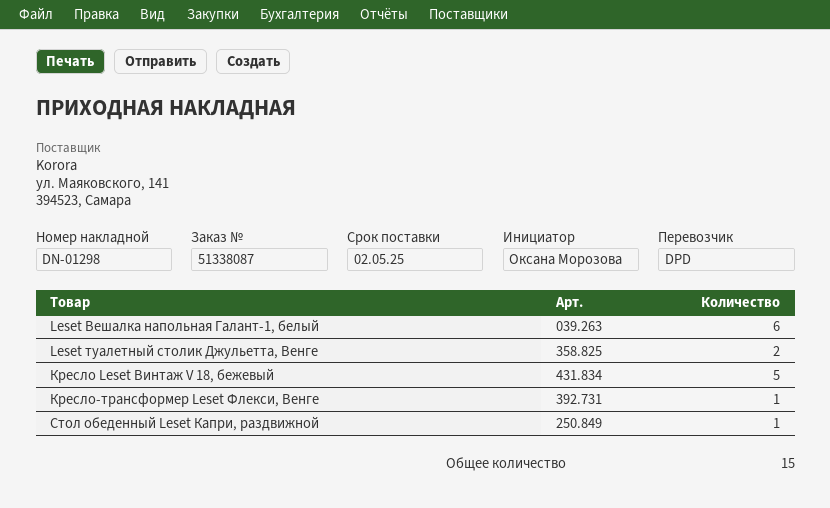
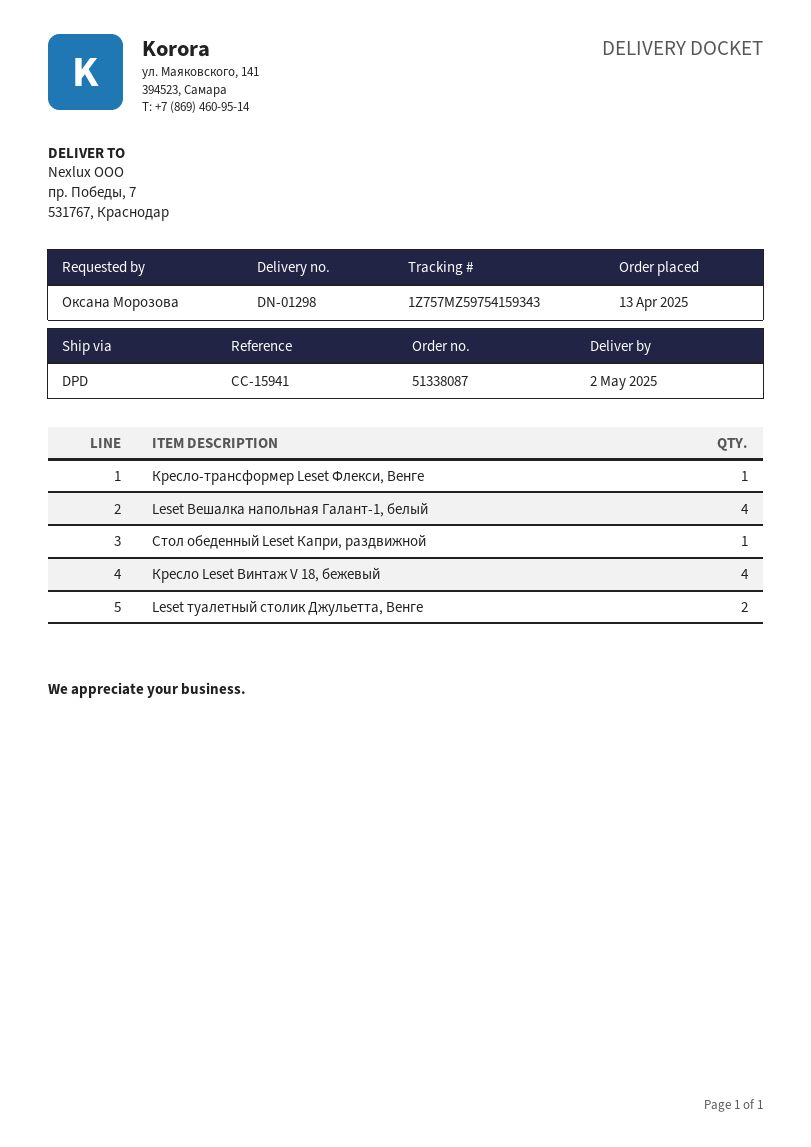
Leset Вешалка напольная Галант-1, белый: 6 -> 4
Кресло Leset Винтаж V 18, бежевый: 5 -> 4

